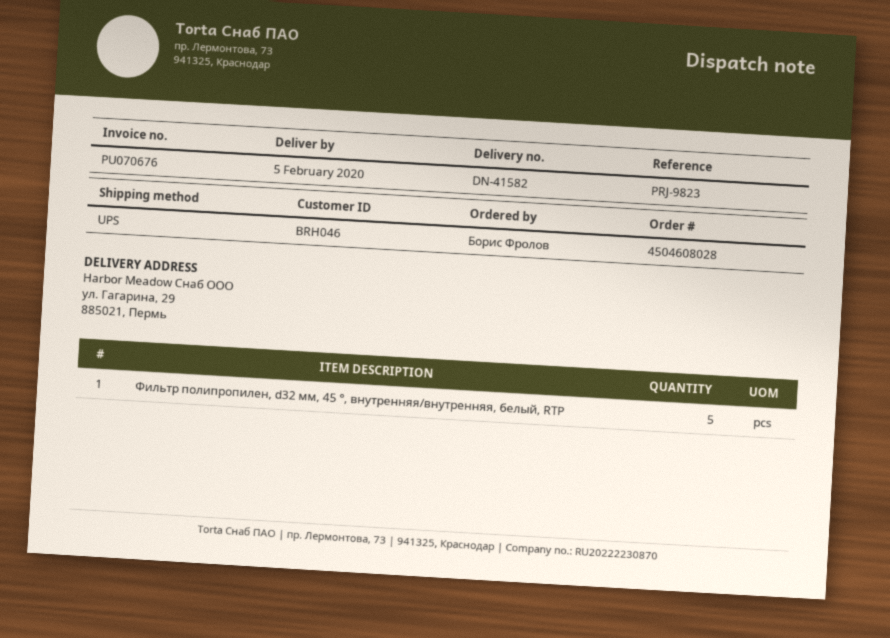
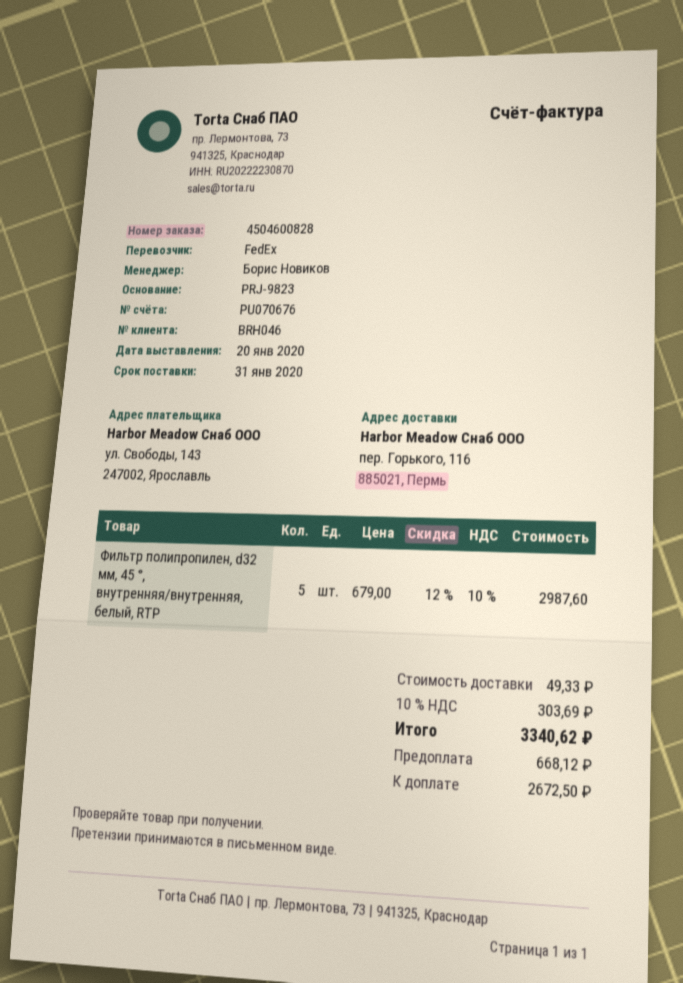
order number: 4504608028 -> 4504600828
delivery date: 2020-02-05 -> 2020-01-31
shipping method: UPS -> FedEx
ship to: ул. Гагарина, 29, 885021, Пермь -> пер. Горького, 116, 885021, Пермь

